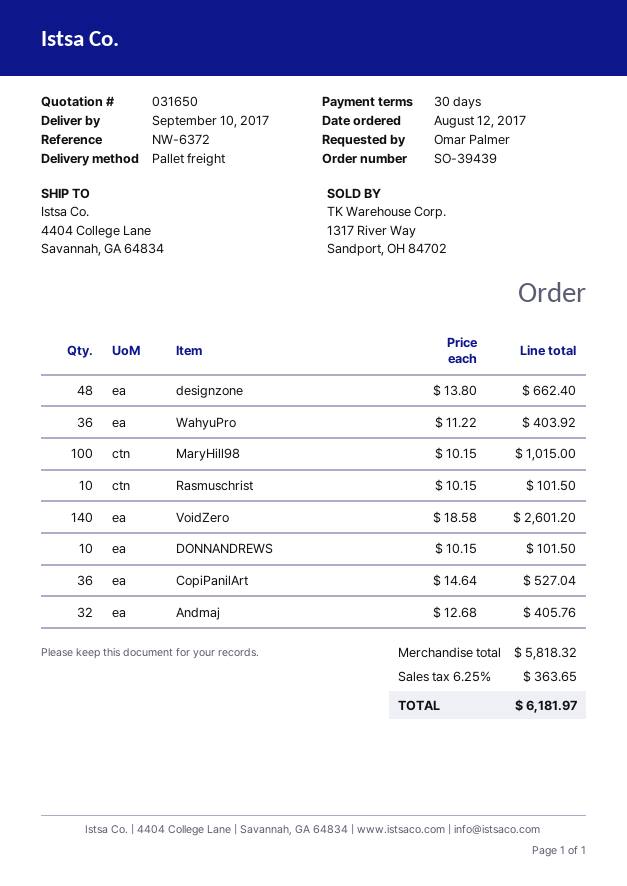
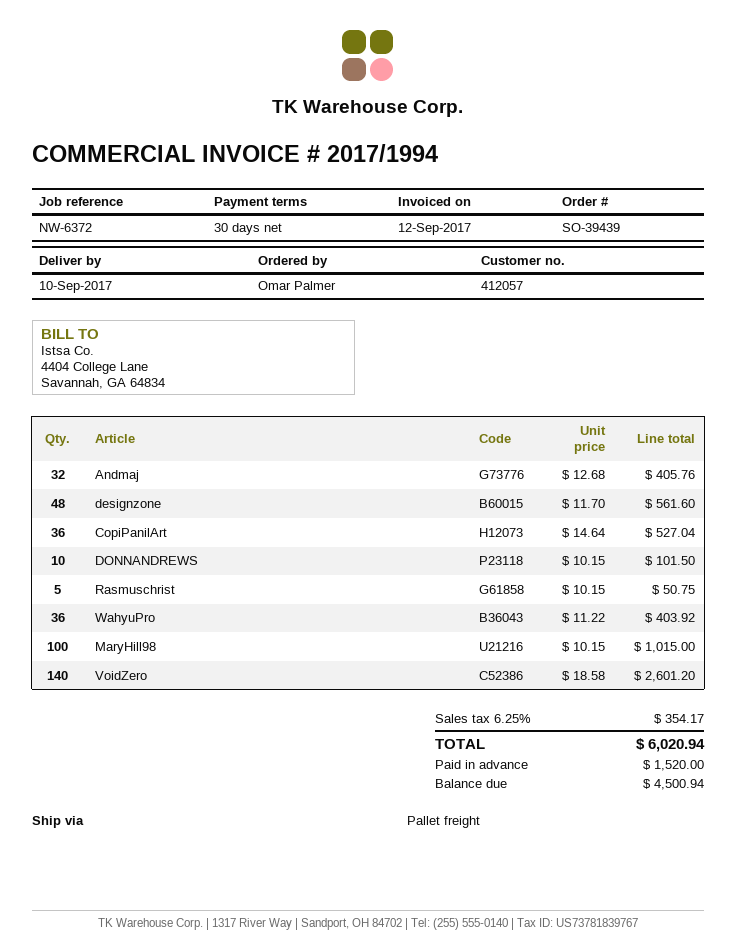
designzone: 48 x 13.80 = 662.40 -> 48 x 11.70 = 561.60
Rasmuschrist: 10 x 10.15 = 101.50 -> 5 x 10.15 = 50.75
tax: 6.25% = 363.65 -> 6.25% = 354.17
total: 6181.97 -> 6020.94

